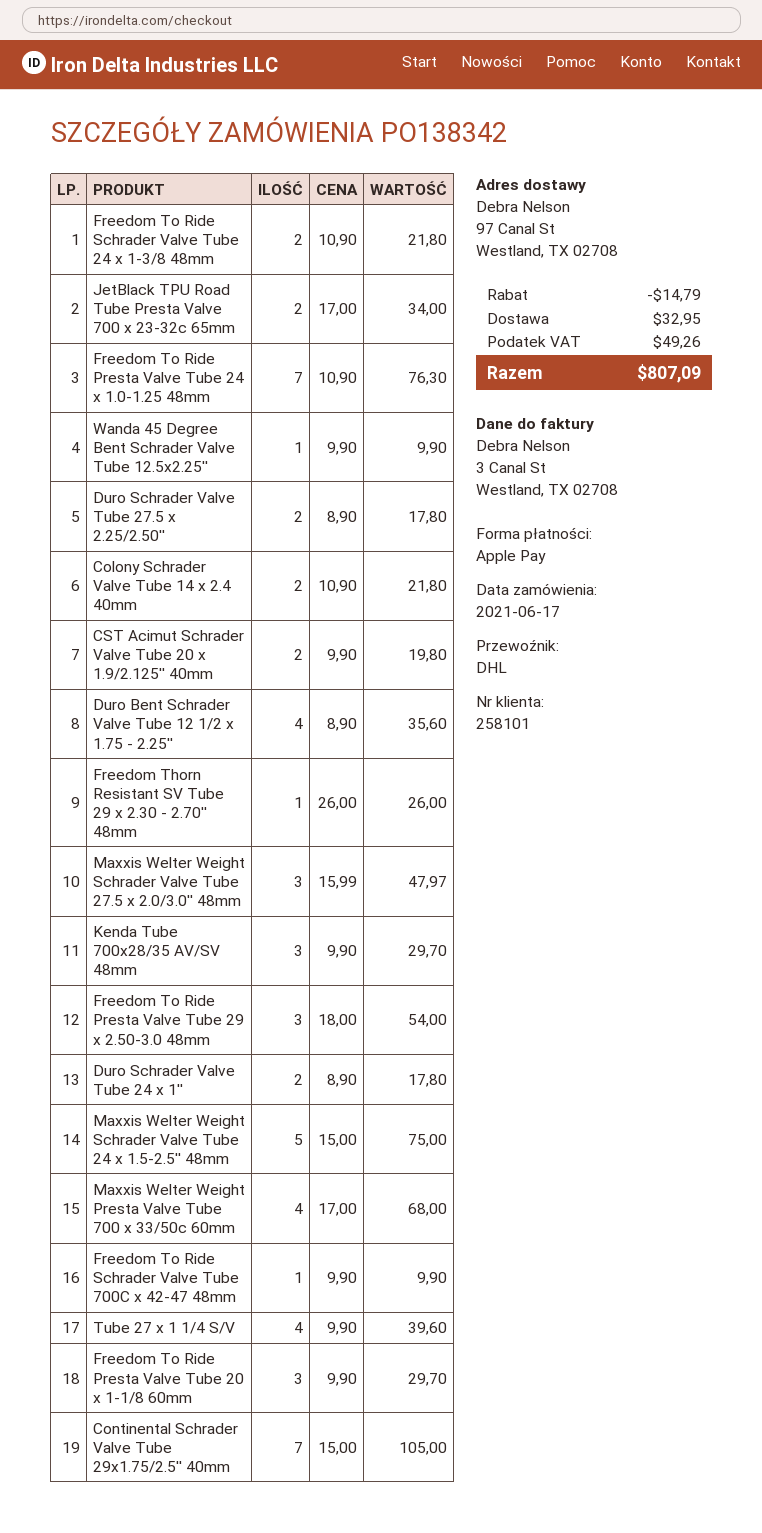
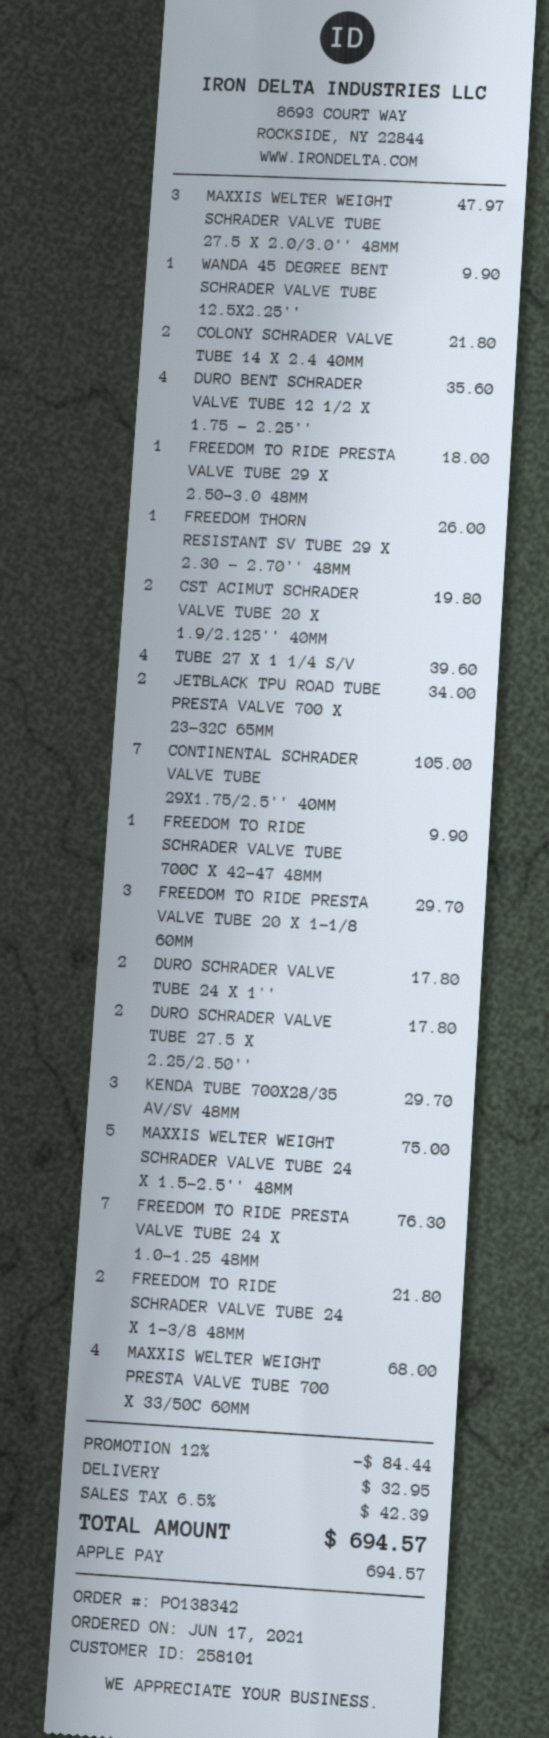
Freedom To Ride Presta Valve Tube 29 x 2.50-3.0 48mm: 3 for 54.00 -> 1 for 18.00
discount: 14.79 -> 84.44
tax: 49.26 -> 42.39
total: 807.09 -> 694.57

